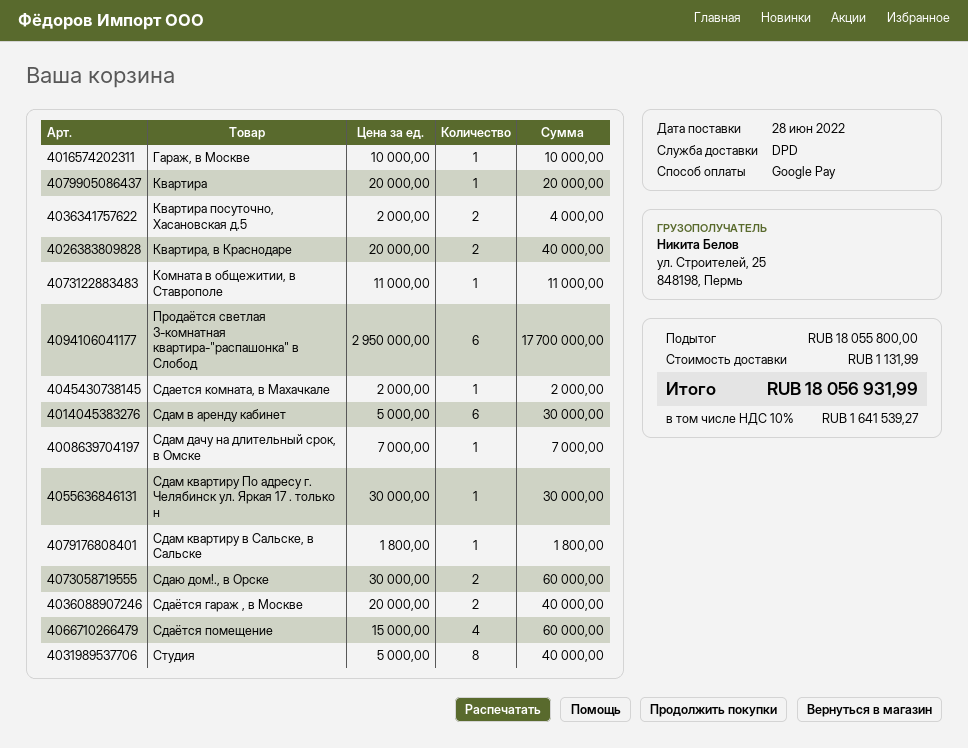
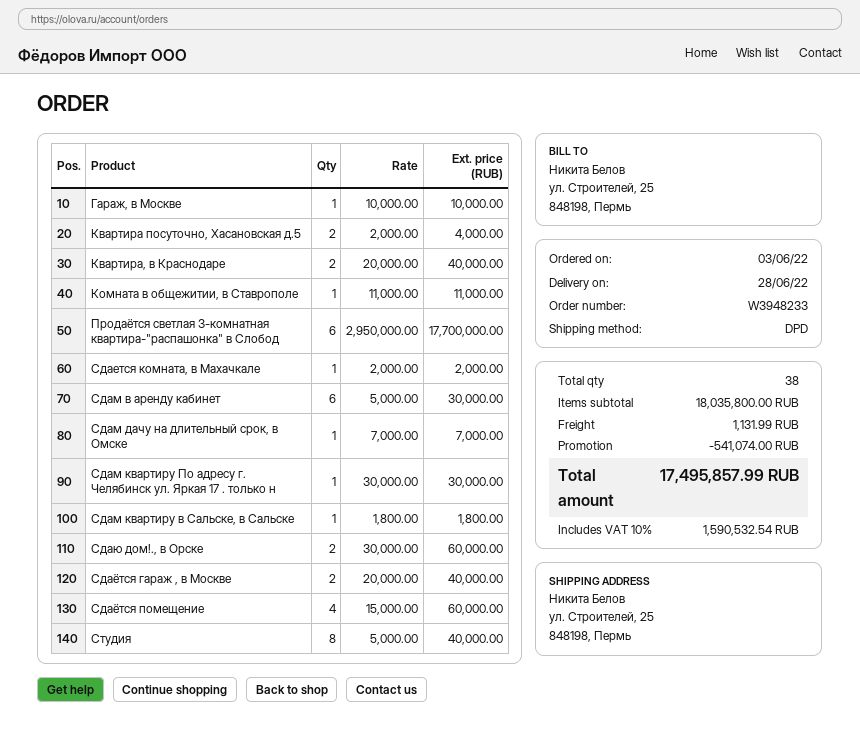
Квартира: 1 x 20000.00 = 20000.00 -> none
subtotal: 18055800.00 -> 18035800.00
discount: none -> 541074.00
tax: 10% = 1641539.27 -> 10% = 1590532.54
total: 18056931.99 -> 17495857.99

